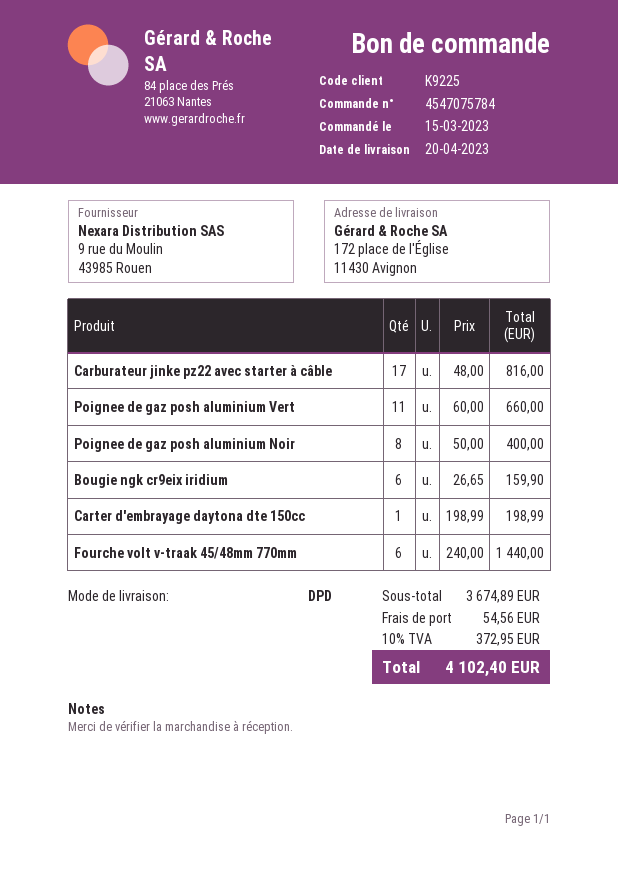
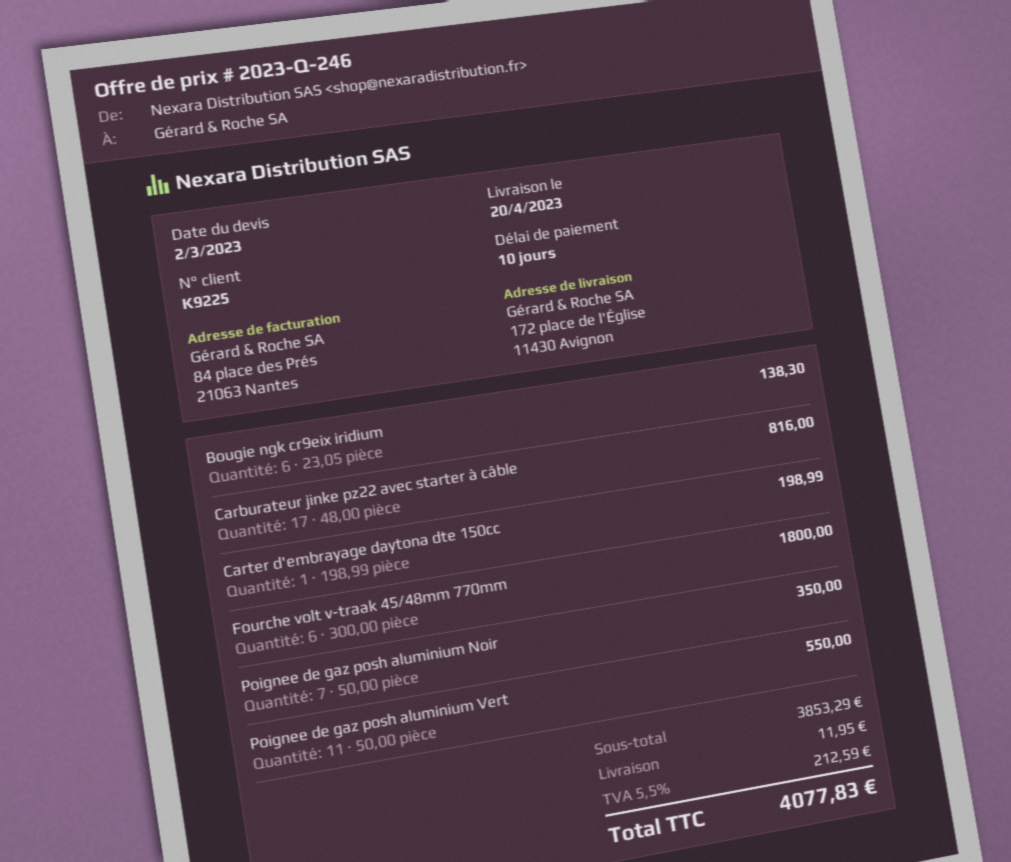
Poignee de gaz posh aluminium Vert: 11 x 60.00 = 660.00 -> 11 x 50.00 = 550.00
Poignee de gaz posh aluminium Noir: 8 x 50.00 = 400.00 -> 7 x 50.00 = 350.00
Bougie ngk cr9eix iridium: 6 x 26.65 = 159.90 -> 6 x 23.05 = 138.30
Fourche volt v-traak 45/48mm 770mm: 6 x 240.00 = 1440.00 -> 6 x 300.00 = 1800.00
subtotal: 3674.89 -> 3853.29
shipping: 54.56 -> 11.95
tax: 10% = 372.95 -> 5.5% = 212.59
total: 4102.40 -> 4077.83

